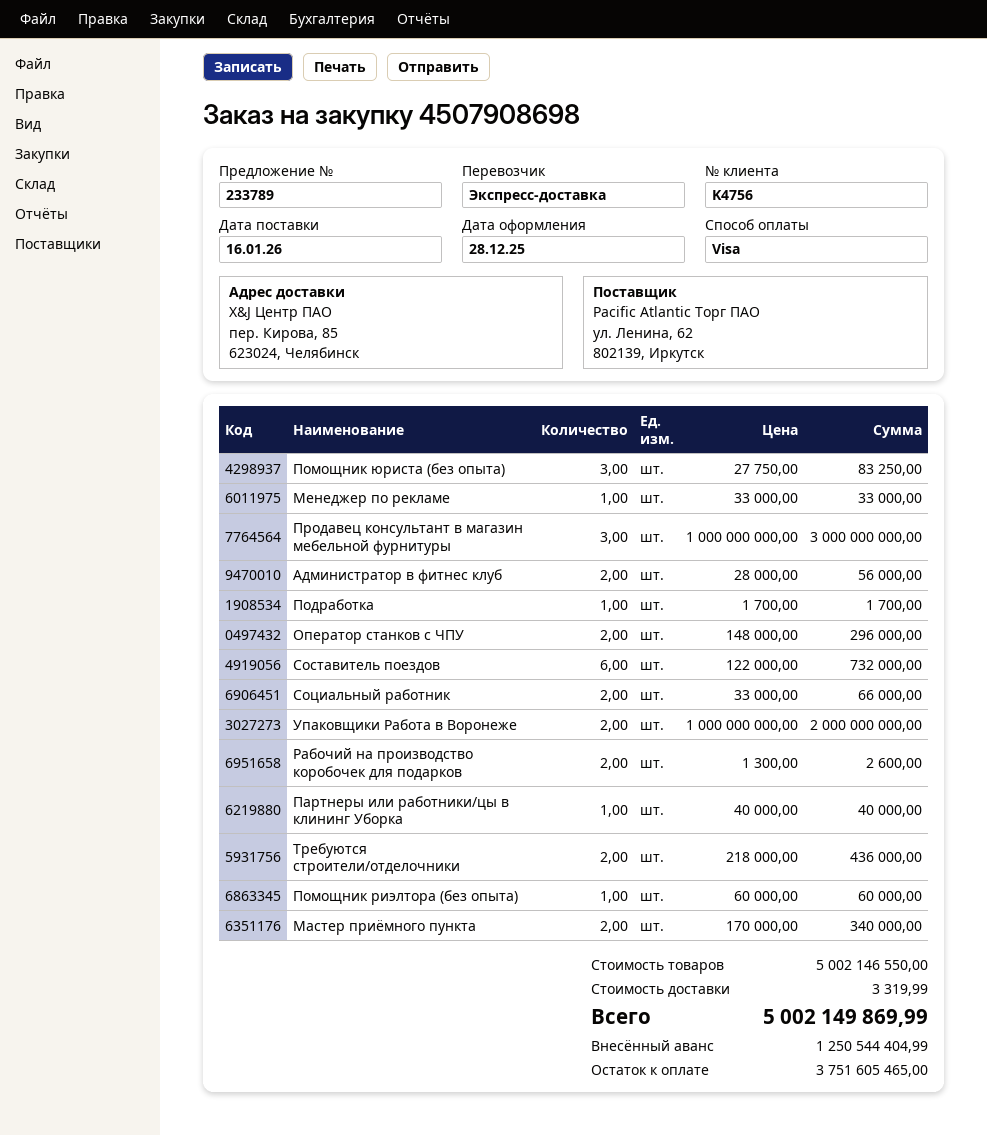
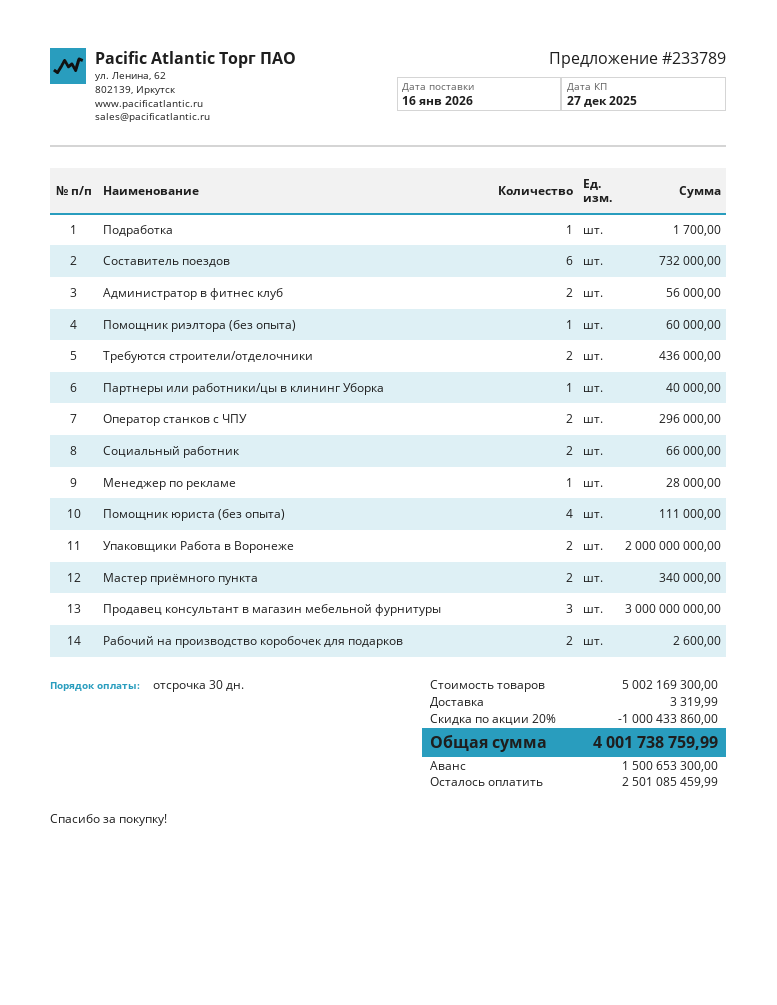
Помощник юриста (без опыта): 3 for 83250.00 -> 4 for 111000.00
Менеджер по рекламе: 1 for 33000.00 -> 1 for 28000.00
subtotal: 5002146550.00 -> 5002169300.00
discount: none -> 20% = 1000433860.00
total: 5002149869.99 -> 4001738759.99
deposit: 1250544404.99 -> 1500653300.00
balance: 3751605465.00 -> 2501085459.99

